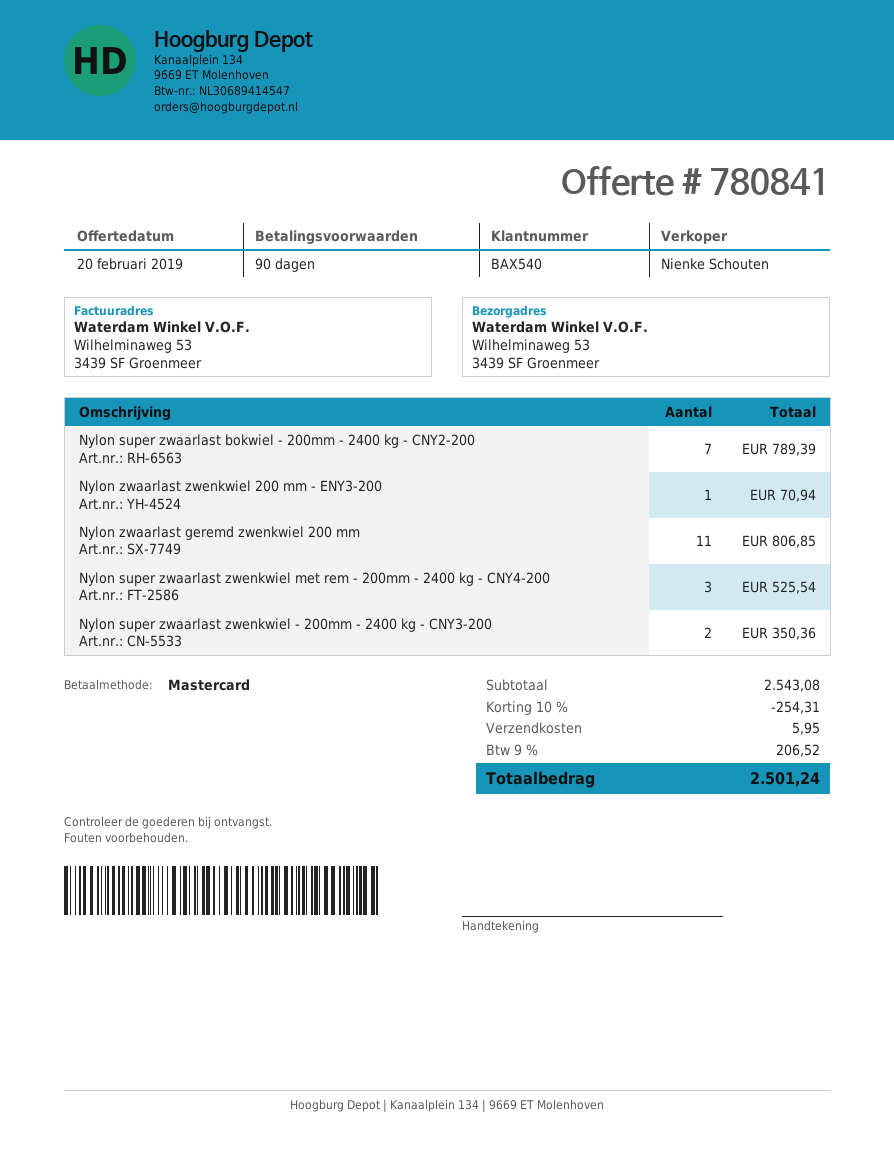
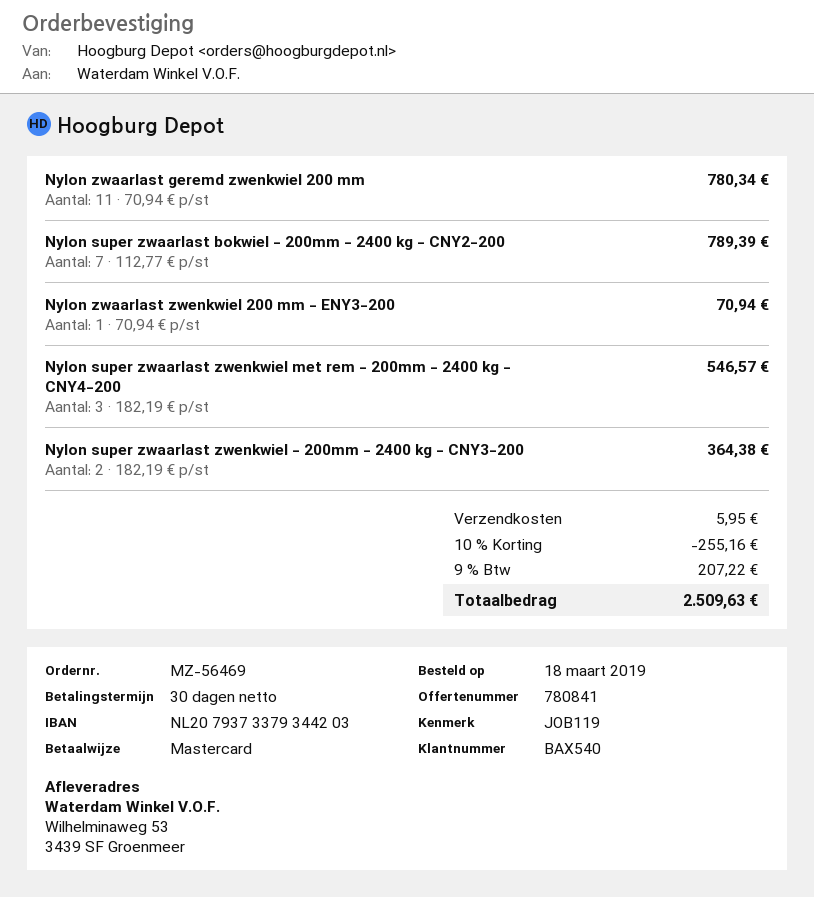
payment terms: 90 days -> 30 days
Nylon zwaarlast geremd zwenkwiel 200 mm: 11 for 806.85 -> 11 for 780.34
Nylon super zwaarlast zwenkwiel met rem - 200mm - 2400 kg - CNY4-200: 3 for 525.54 -> 3 for 546.57
Nylon super zwaarlast zwenkwiel - 200mm - 2400 kg - CNY3-200: 2 for 350.36 -> 2 for 364.38
discount: 10% = 254.31 -> 10% = 255.16
tax: 9% = 206.52 -> 9% = 207.22
total: 2501.24 -> 2509.63

